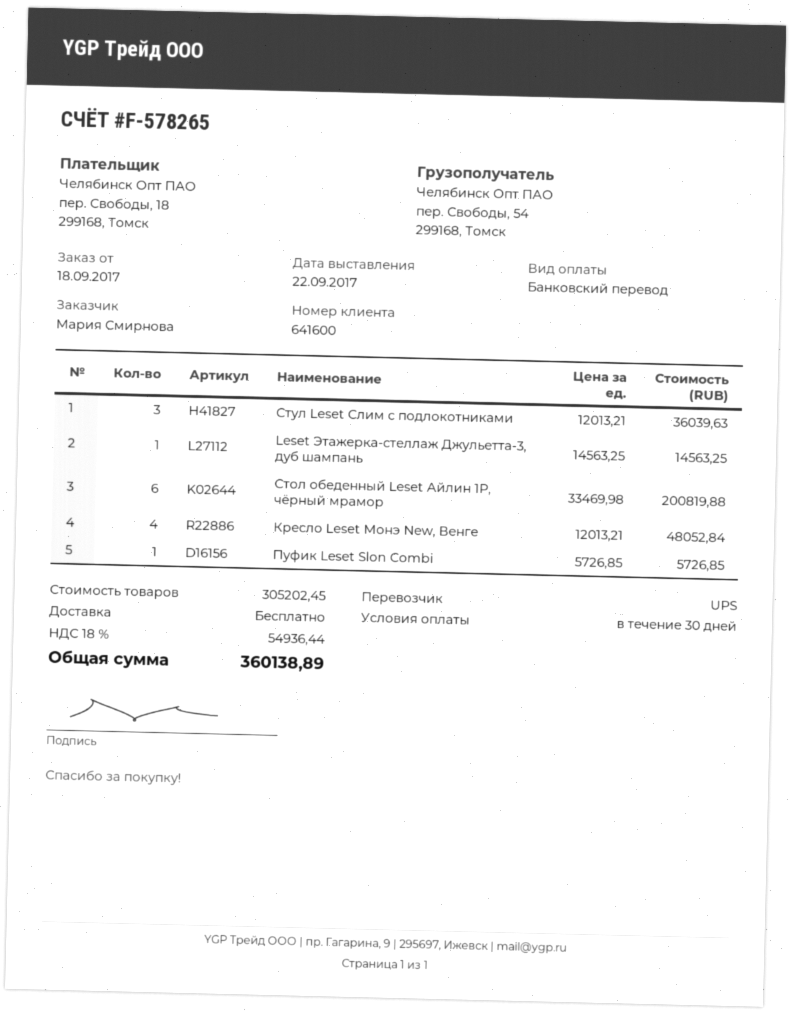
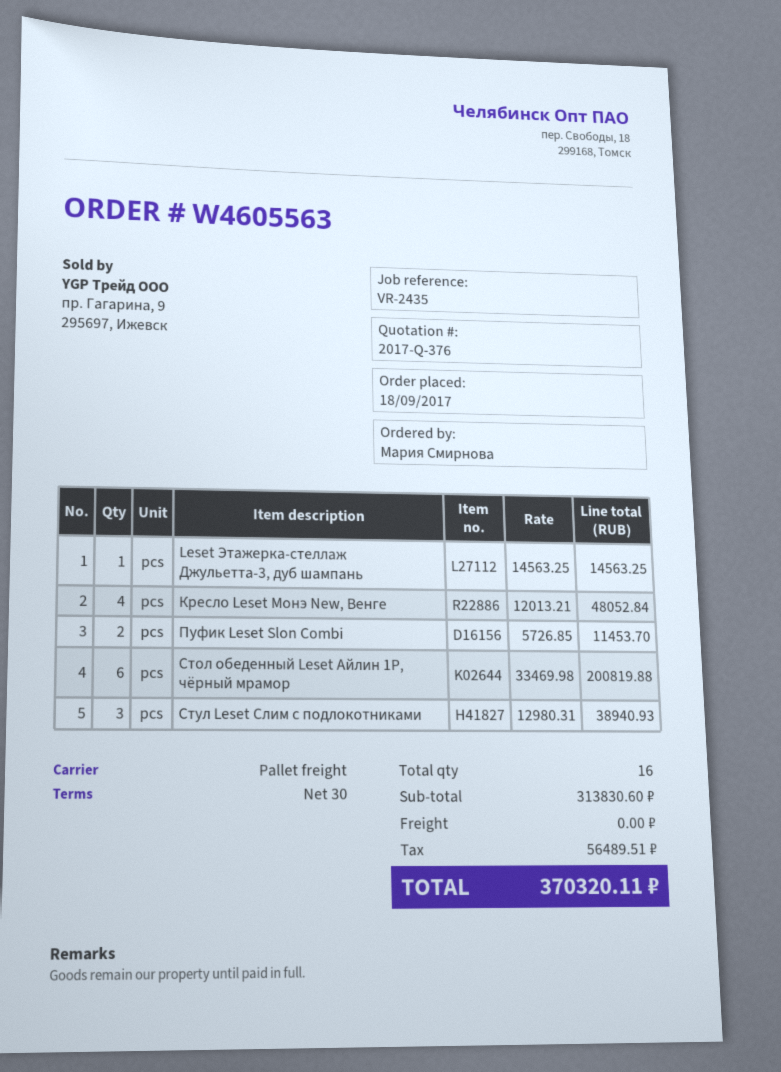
shipping method: UPS -> pallet freight
Стул Leset Слим с подлокотниками: 3 x 12013.21 = 36039.63 -> 3 x 12980.31 = 38940.93
Пуфик Leset Slon Combi: 1 x 5726.85 = 5726.85 -> 2 x 5726.85 = 11453.70
subtotal: 305202.45 -> 313830.60
tax: 54936.44 -> 56489.51
total: 360138.89 -> 370320.11

